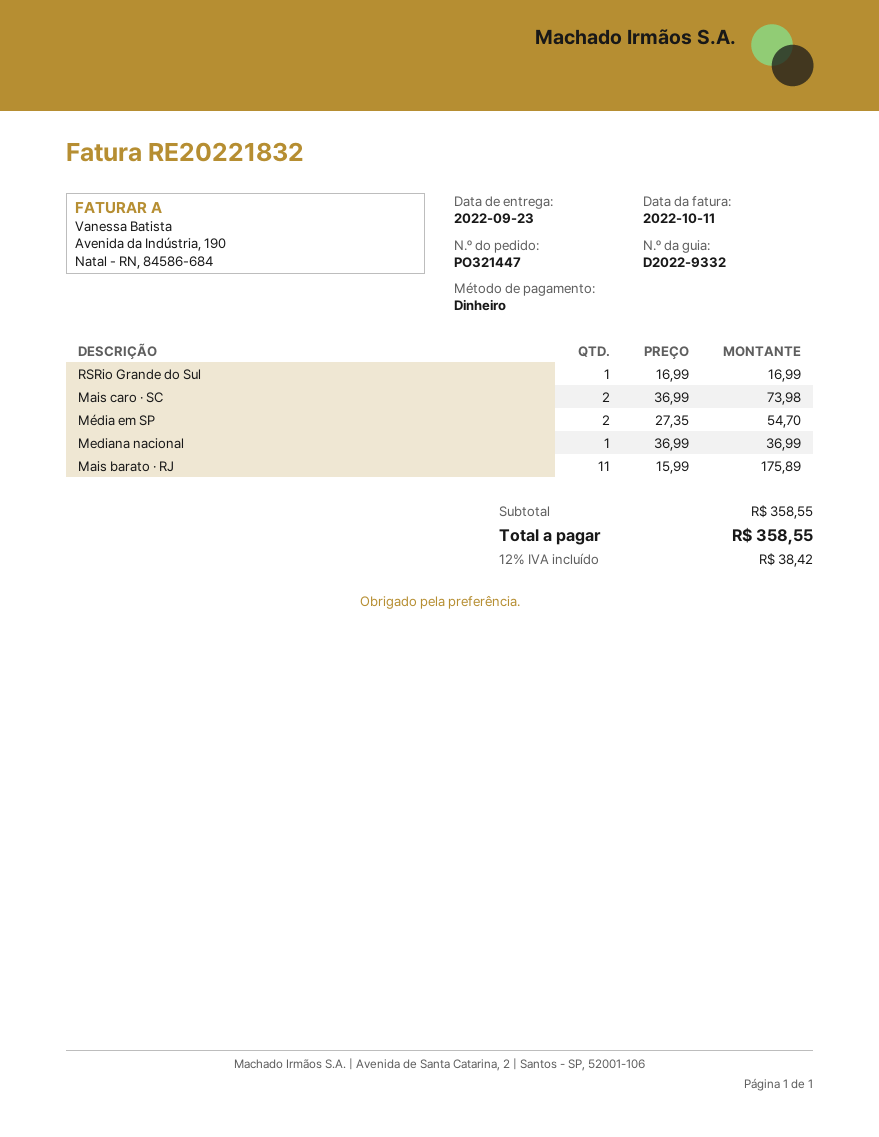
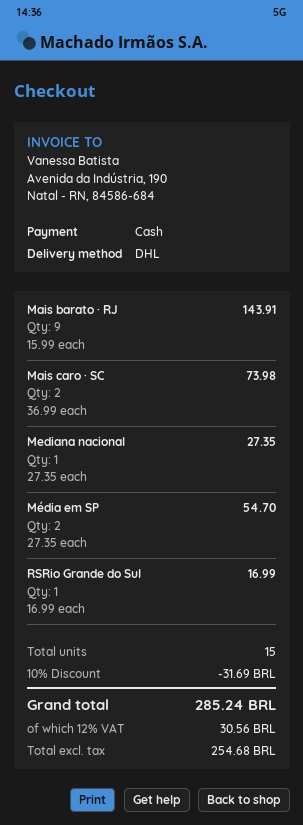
Mediana nacional: 1 x 36.99 = 36.99 -> 1 x 27.35 = 27.35
Mais barato · RJ: 11 x 15.99 = 175.89 -> 9 x 15.99 = 143.91
discount: none -> 10% = 31.69
tax: 12% = 38.42 -> 12% = 30.56
total: 358.55 -> 285.24

